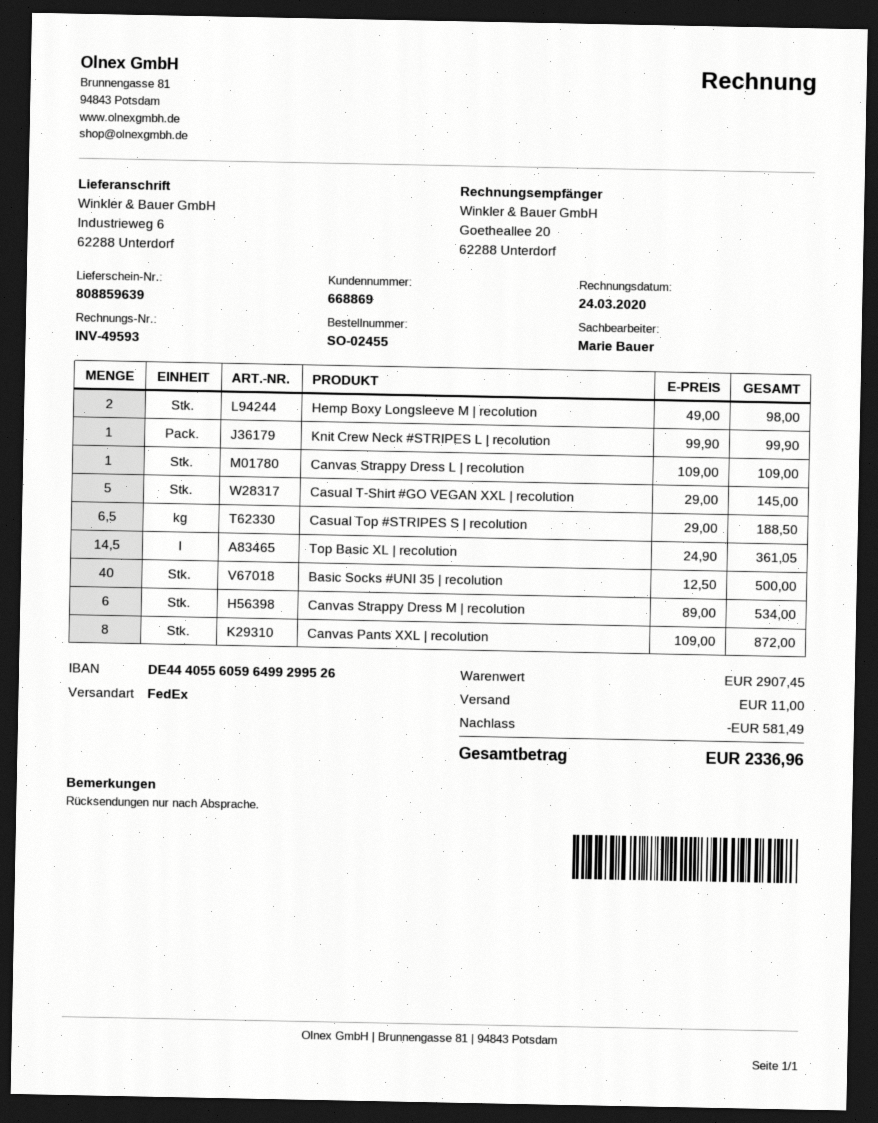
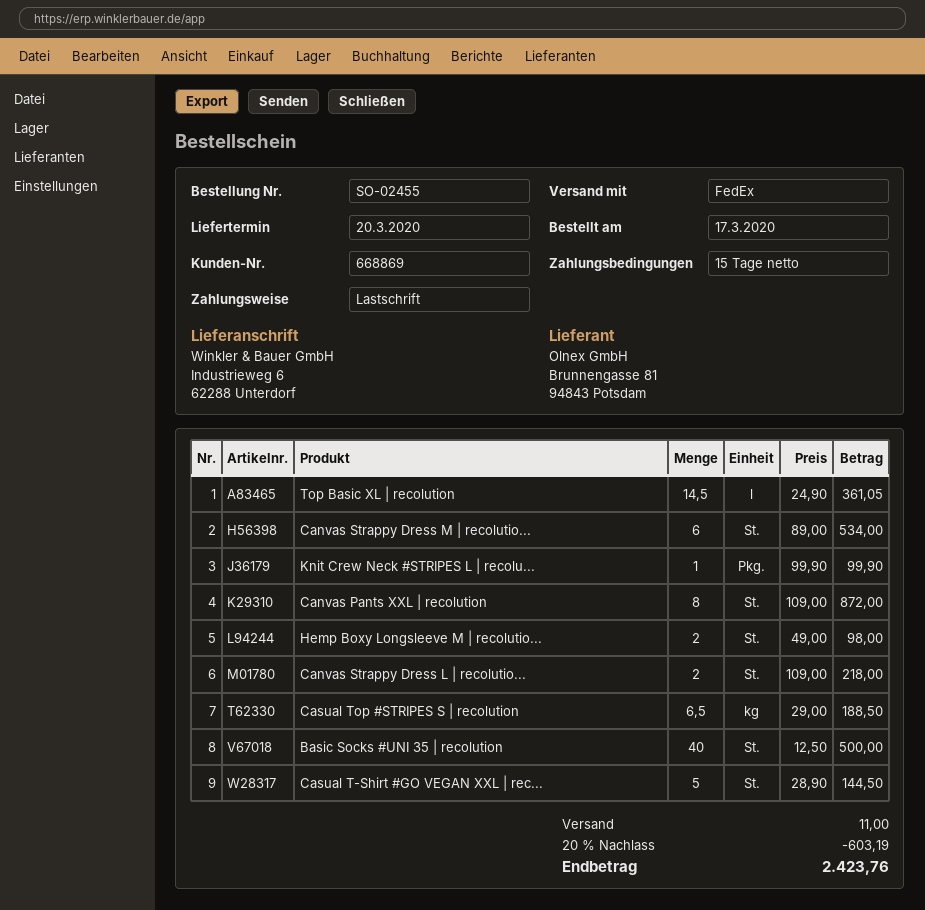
Canvas Strappy Dress L | recolution: 1 x 109.00 = 109.00 -> 2 x 109.00 = 218.00
Casual T-Shirt #GO VEGAN XXL | recolution: 5 x 29.00 = 145.00 -> 5 x 28.90 = 144.50
discount: 581.49 -> 603.19
total: 2336.96 -> 2423.76

